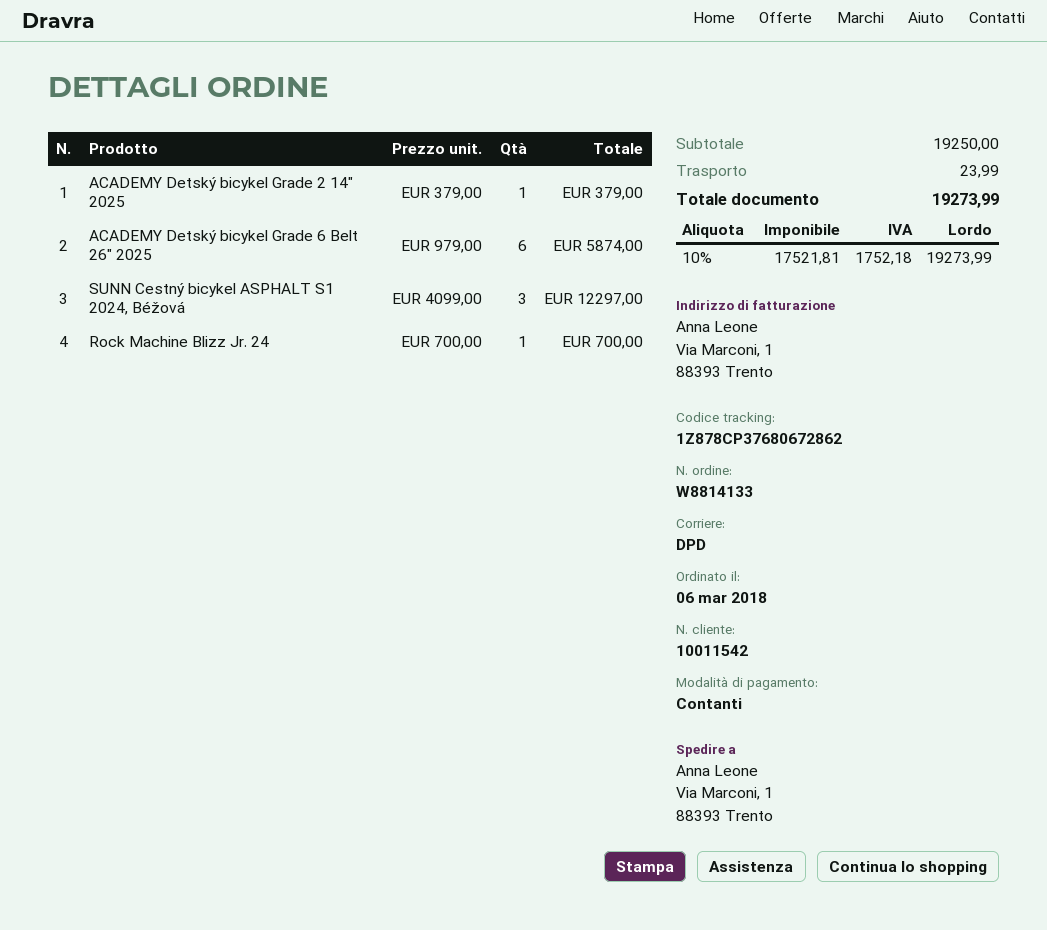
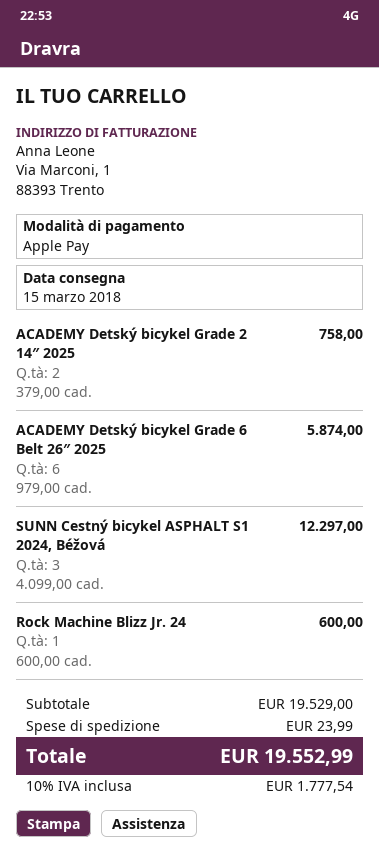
payment method: cash -> Apple Pay
ACADEMY Detský bicykel Grade 2 14″ 2025: 1 x 379.00 = 379.00 -> 2 x 379.00 = 758.00
Rock Machine Blizz Jr. 24: 1 x 700.00 = 700.00 -> 1 x 600.00 = 600.00
subtotal: 19250.00 -> 19529.00
tax: 10% = 1752.18 -> 10% = 1777.54
total: 19273.99 -> 19552.99

